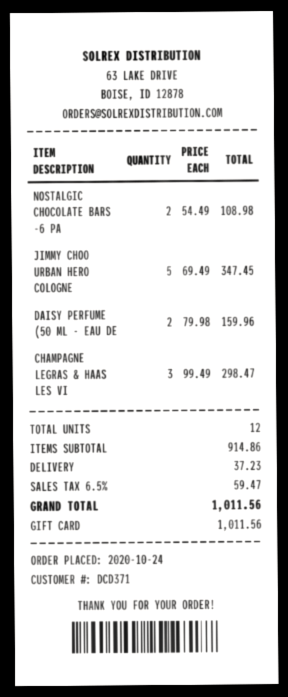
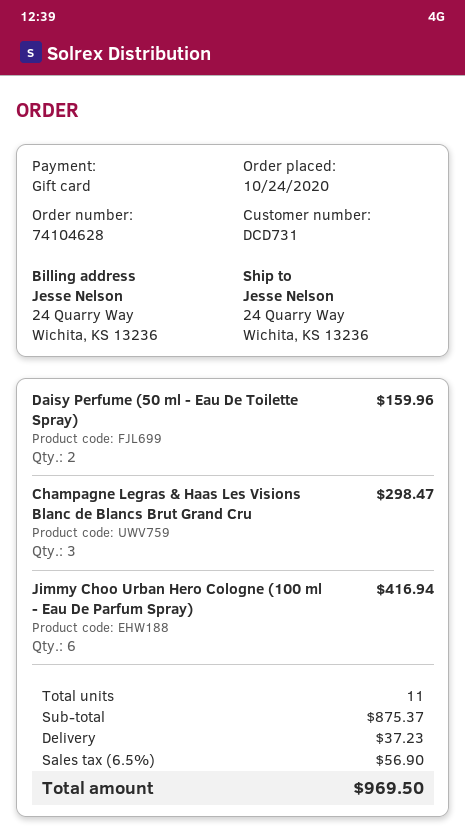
customer number: DCD371 -> DCD731
NOSTALGIC CHOCOLATE BARS -6 PA: 2 for 108.98 -> none
JIMMY CHOO URBAN HERO COLOGNE: 5 for 347.45 -> 6 for 416.94
total quantity: 12 -> 11
subtotal: 914.86 -> 875.37
tax: 6.5% = 59.47 -> 6.5% = 56.90
total: 1011.56 -> 969.50

